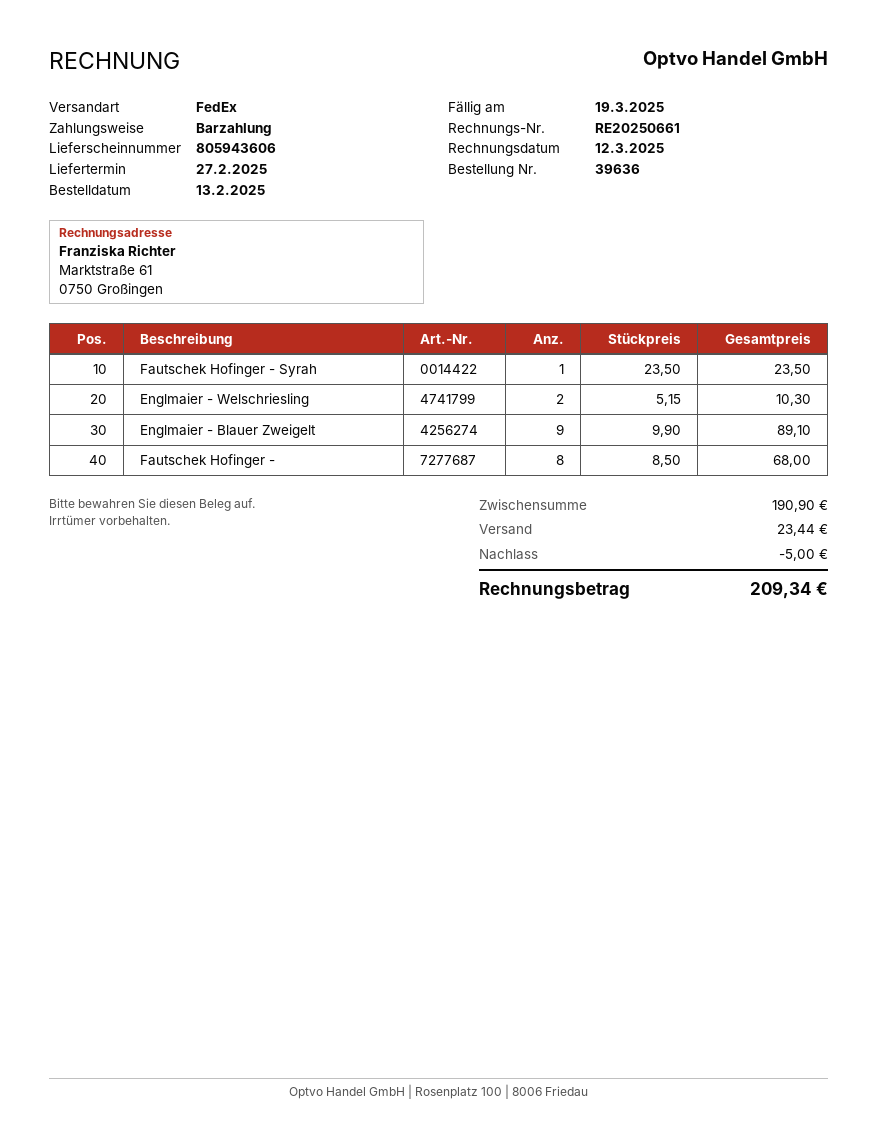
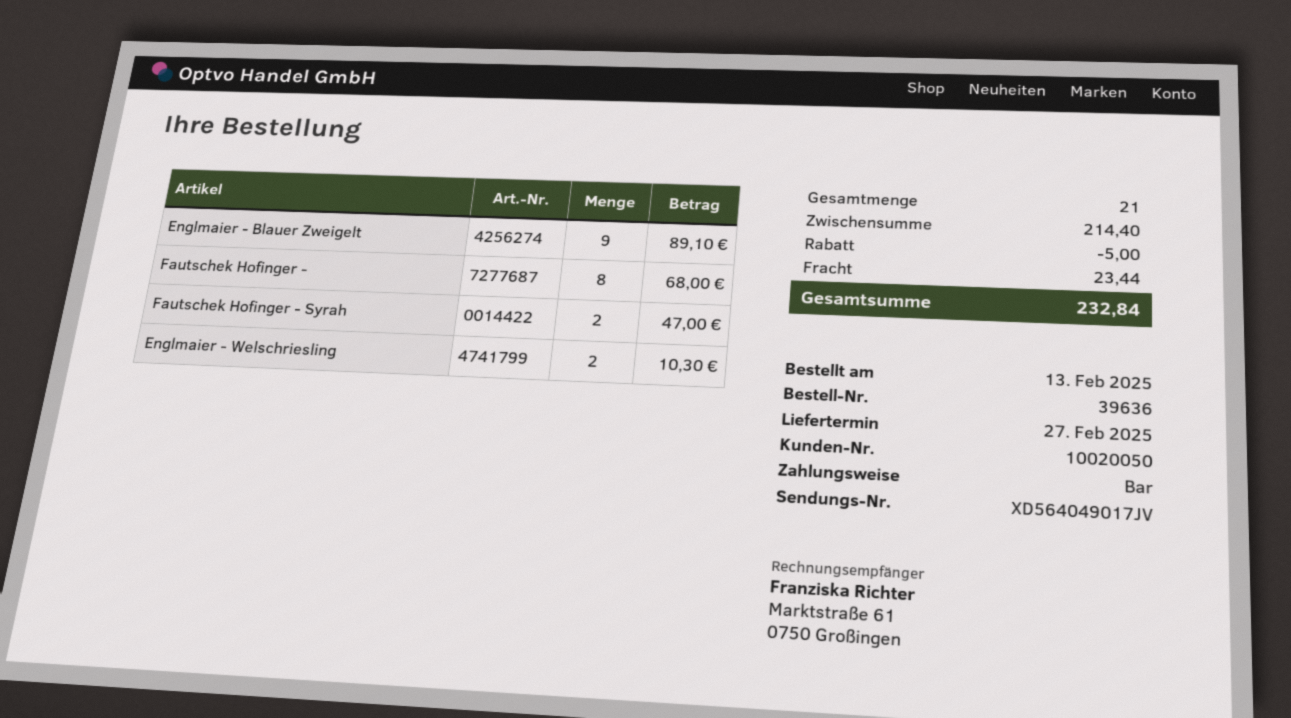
Fautschek Hofinger - Syrah: 1 for 23.50 -> 2 for 47.00
subtotal: 190.90 -> 214.40
total: 209.34 -> 232.84

